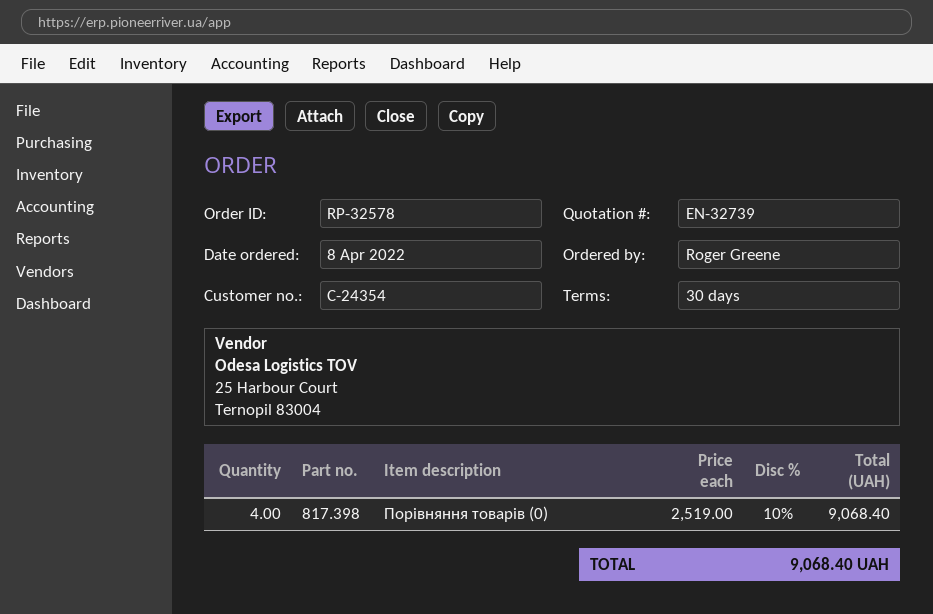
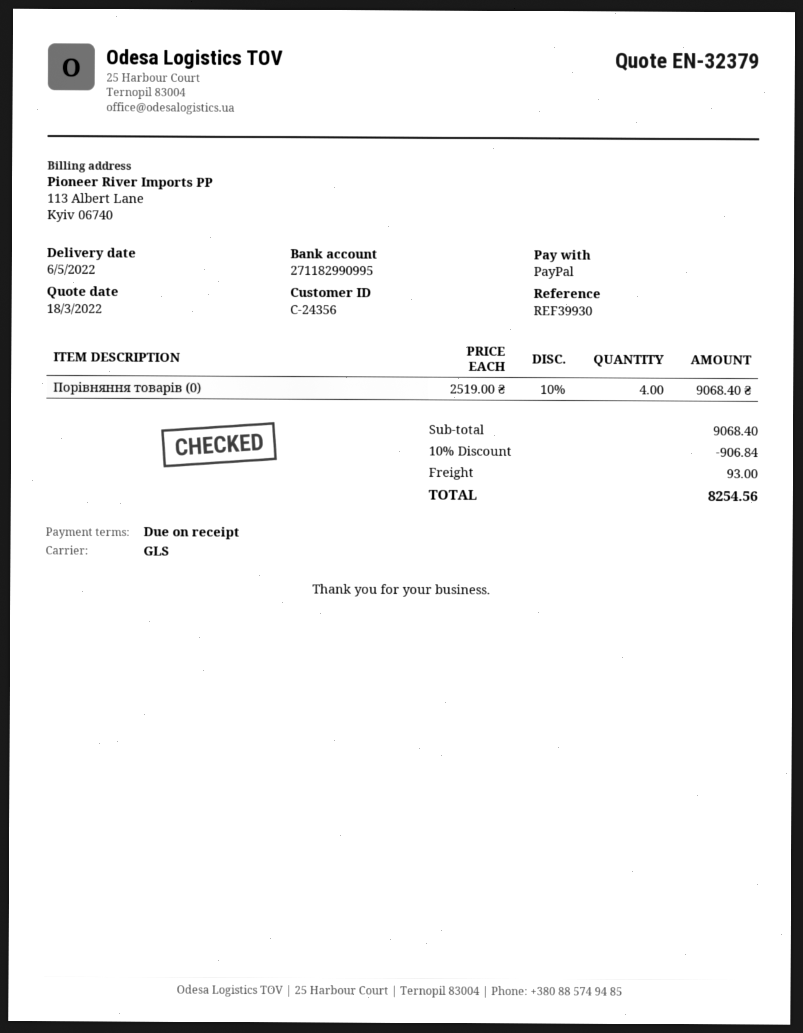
quote number: EN-32739 -> EN-32379
payment terms: 30 days -> on receipt
customer number: C-24354 -> C-24356
discount: none -> 10% = 906.84
shipping: none -> 93.00
total: 9068.40 -> 8254.56

